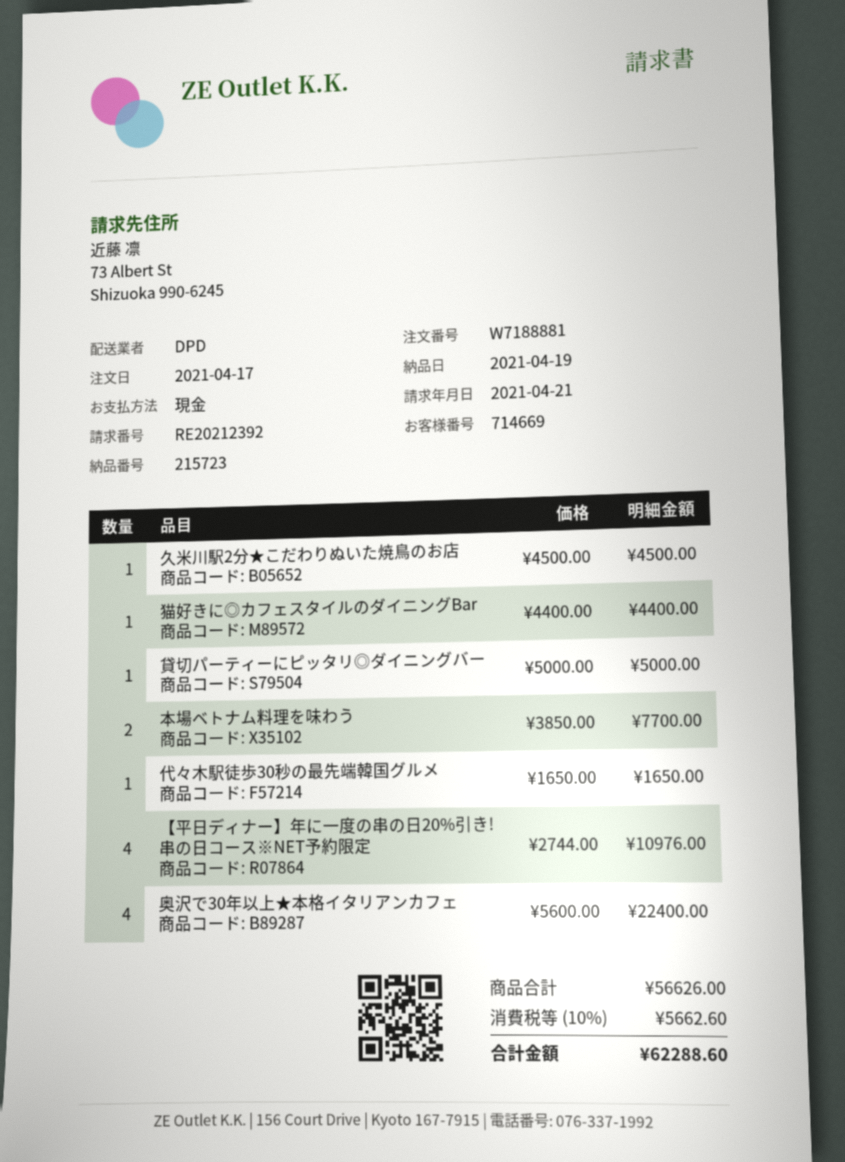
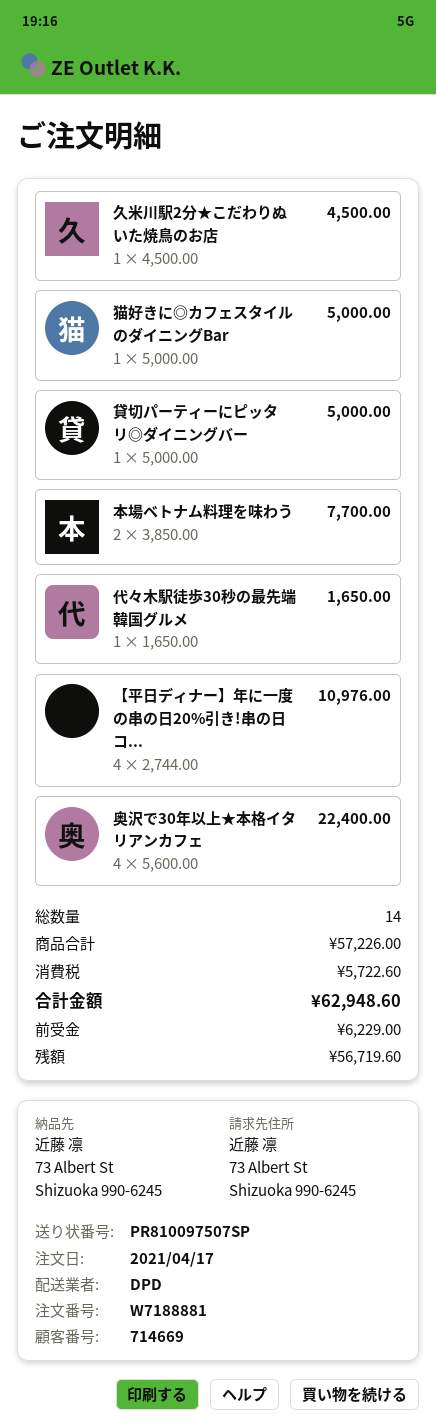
猫好きに◎カフェスタイルのダイニングBar: 1 x 4400.00 = 4400.00 -> 1 x 5000.00 = 5000.00
subtotal: 56626.00 -> 57226.00
tax: 5662.60 -> 5722.60
total: 62288.60 -> 62948.60

